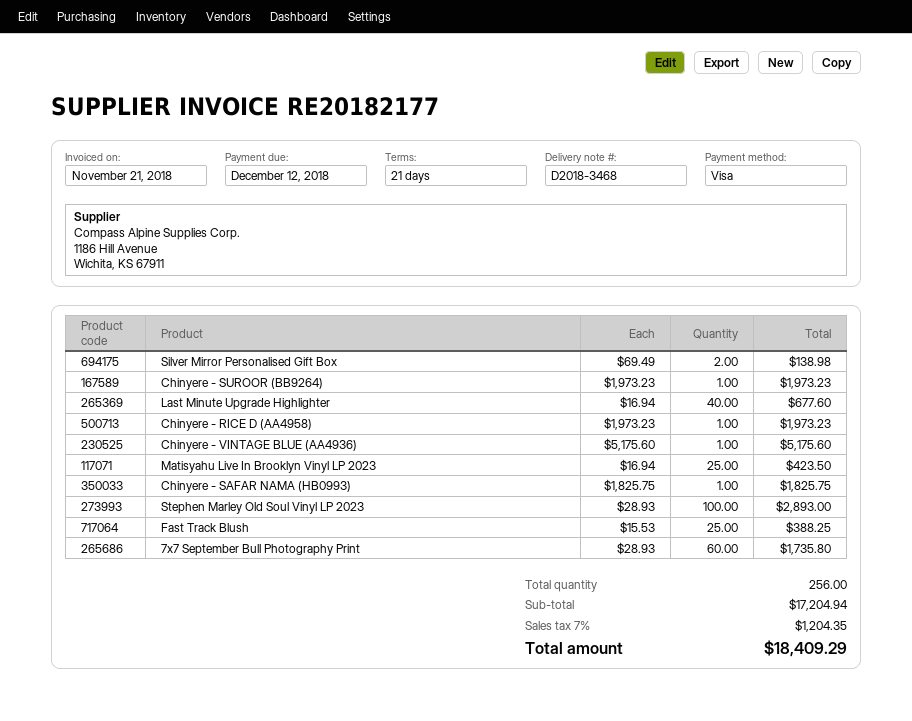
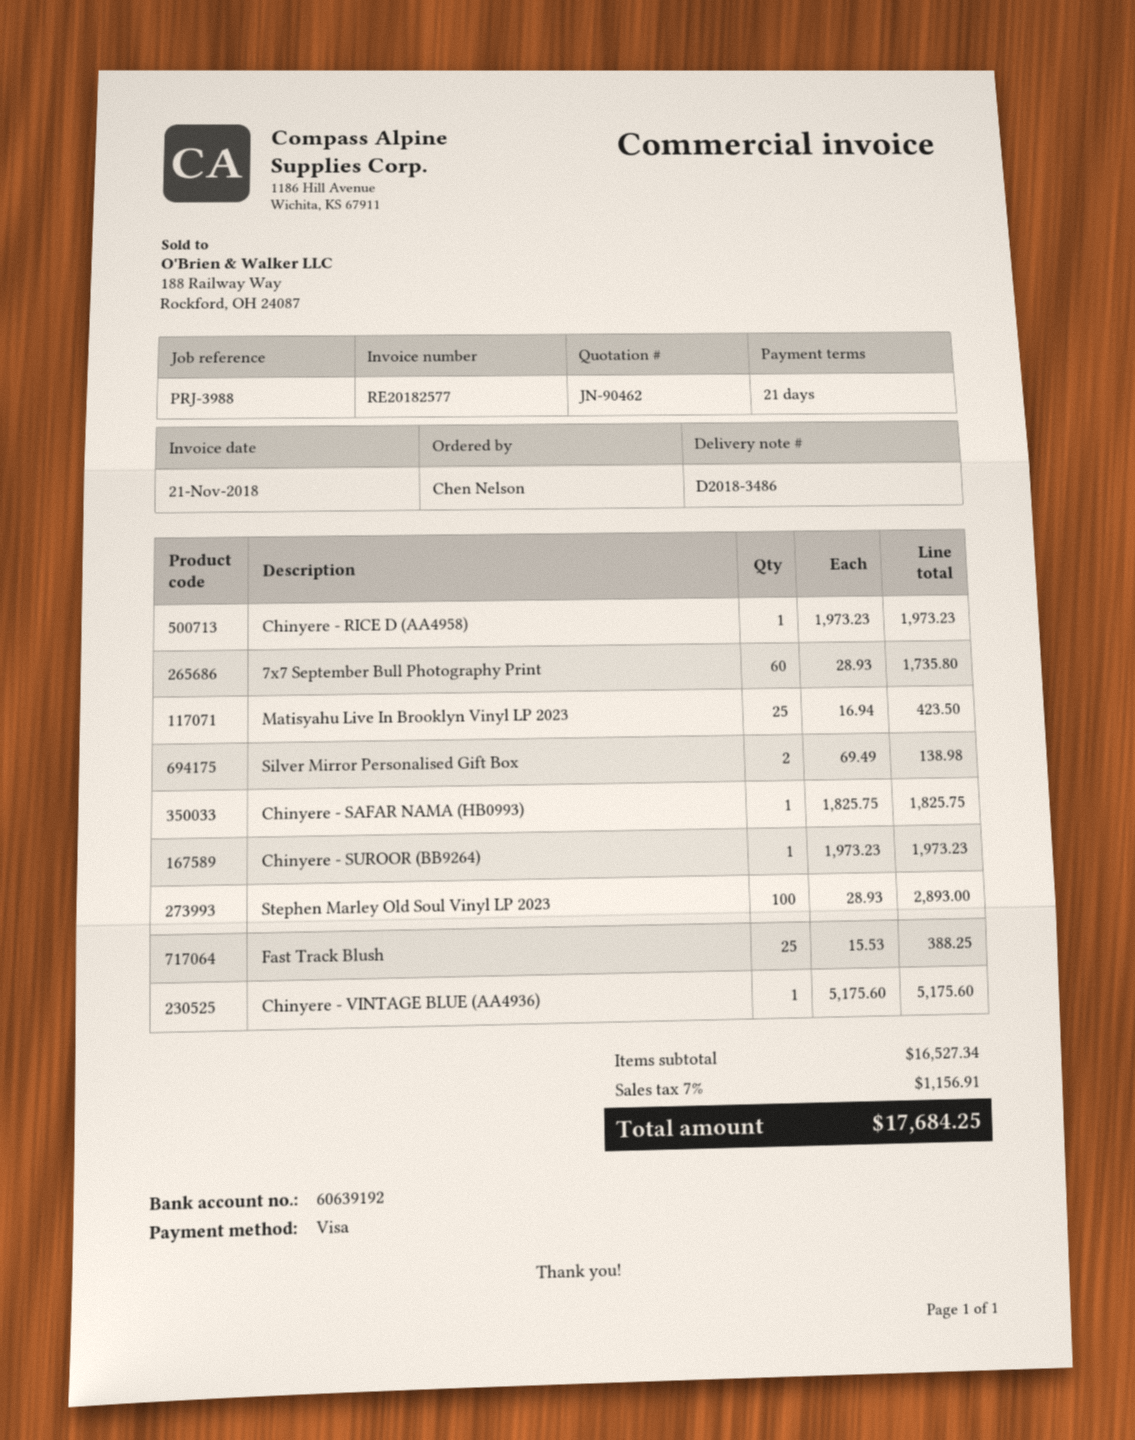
delivery note number: D2018-3468 -> D2018-3486
invoice number: RE20182177 -> RE20182577
Last Minute Upgrade Highlighter: 40 x 16.94 = 677.60 -> none
subtotal: 17204.94 -> 16527.34
tax: 7% = 1204.35 -> 7% = 1156.91
total: 18409.29 -> 17684.25

